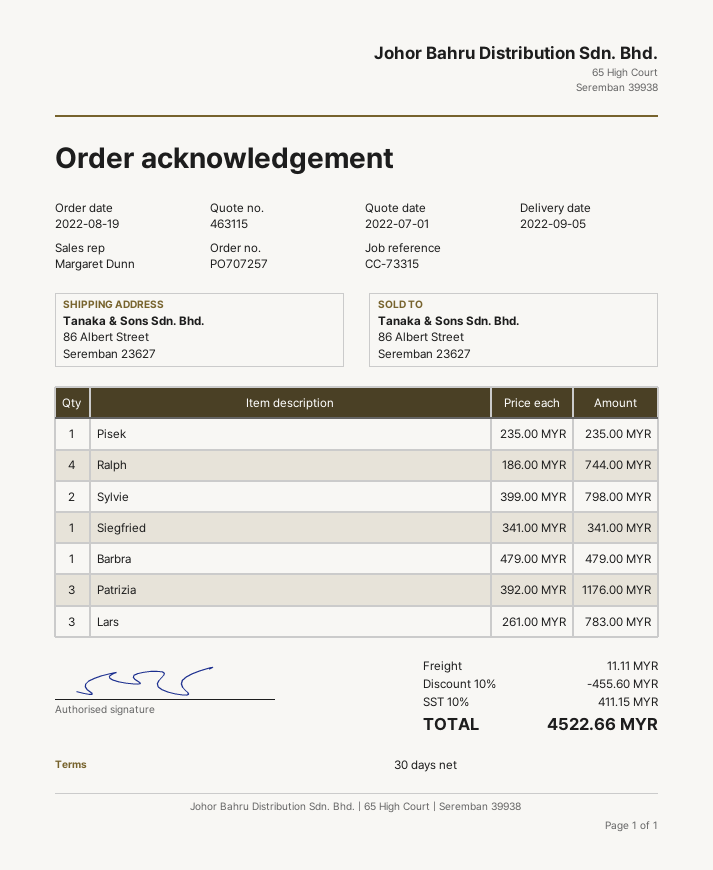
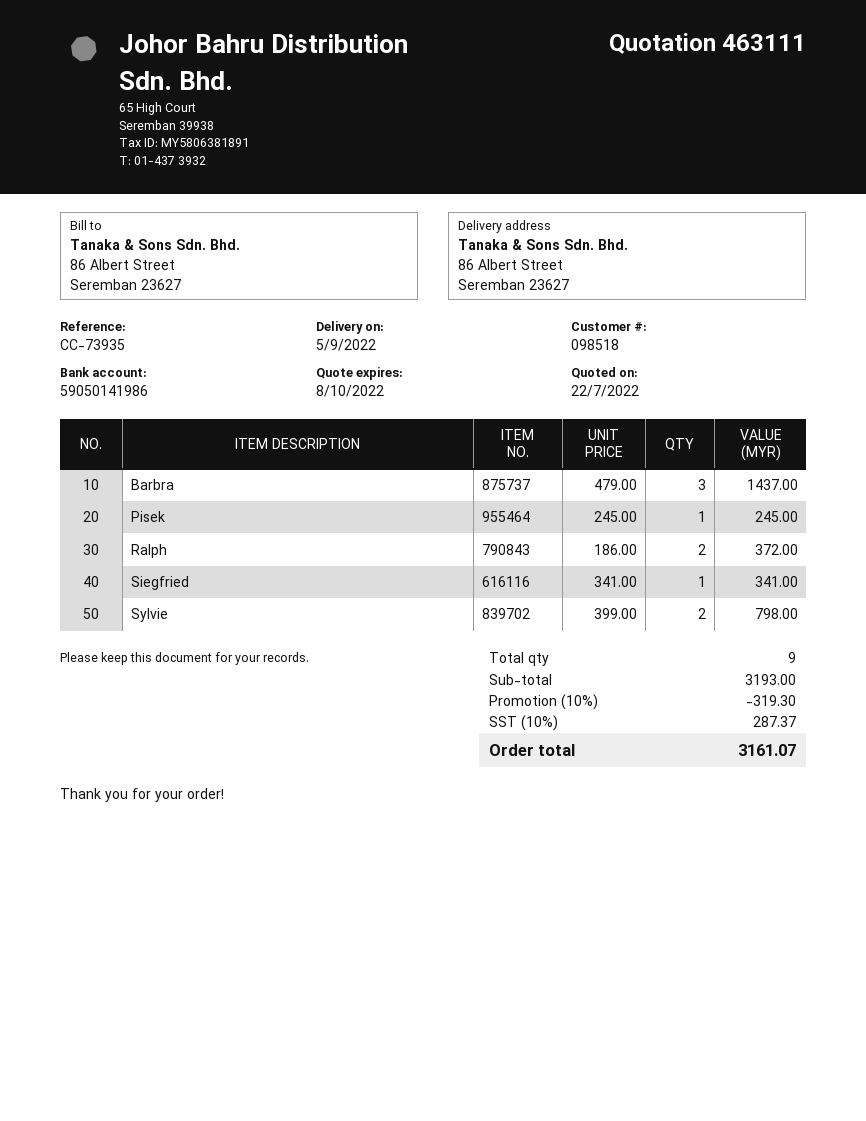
quote number: 463115 -> 463111
quote date: 2022-07-01 -> 2022-07-22
reference: CC-73315 -> CC-73935
Pisek: 1 x 235.00 = 235.00 -> 1 x 245.00 = 245.00
Ralph: 4 x 186.00 = 744.00 -> 2 x 186.00 = 372.00
Barbra: 1 x 479.00 = 479.00 -> 3 x 479.00 = 1437.00
Patrizia: 3 x 392.00 = 1176.00 -> none
Lars: 3 x 261.00 = 783.00 -> none
discount: 10% = 455.60 -> 10% = 319.30
shipping: 11.11 -> none
tax: 10% = 411.15 -> 10% = 287.37
total: 4522.66 -> 3161.07

